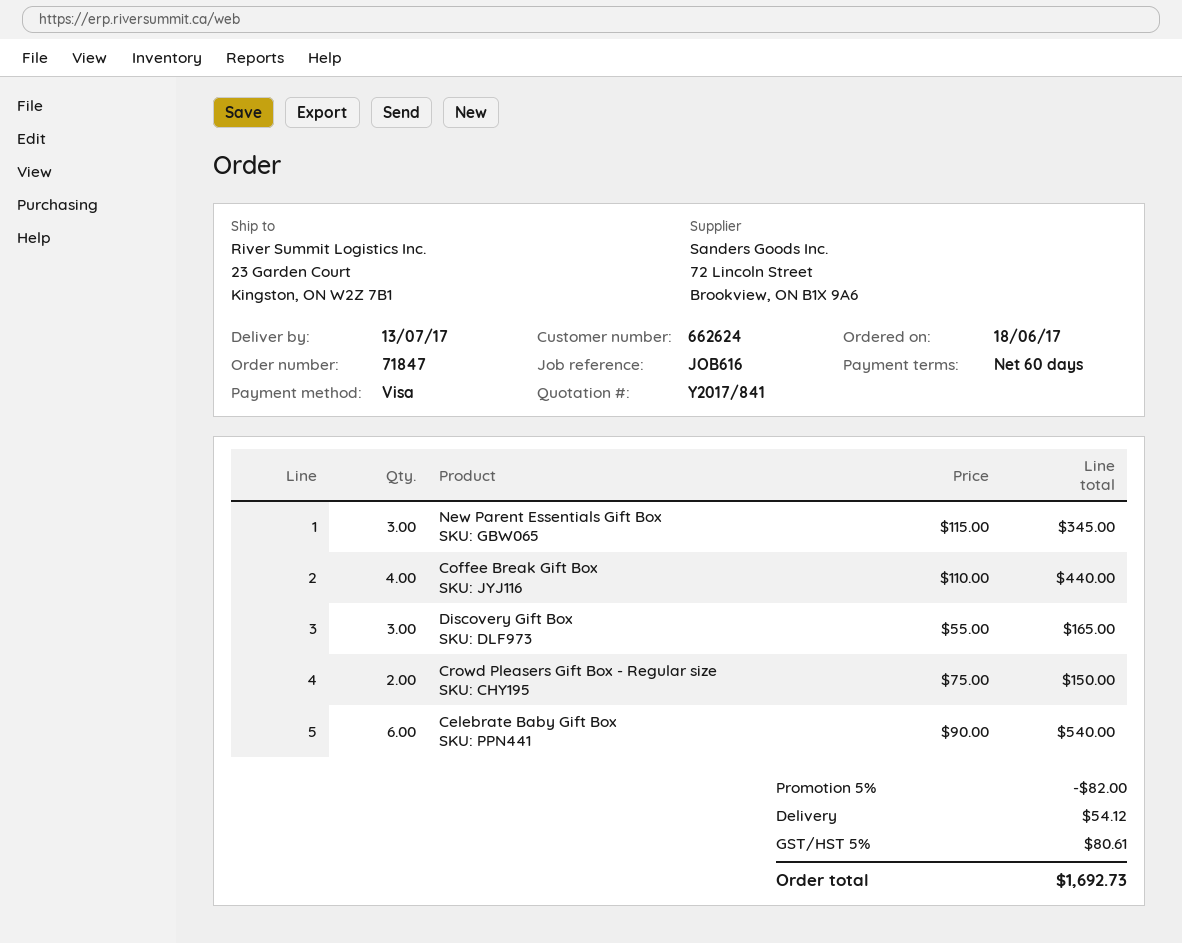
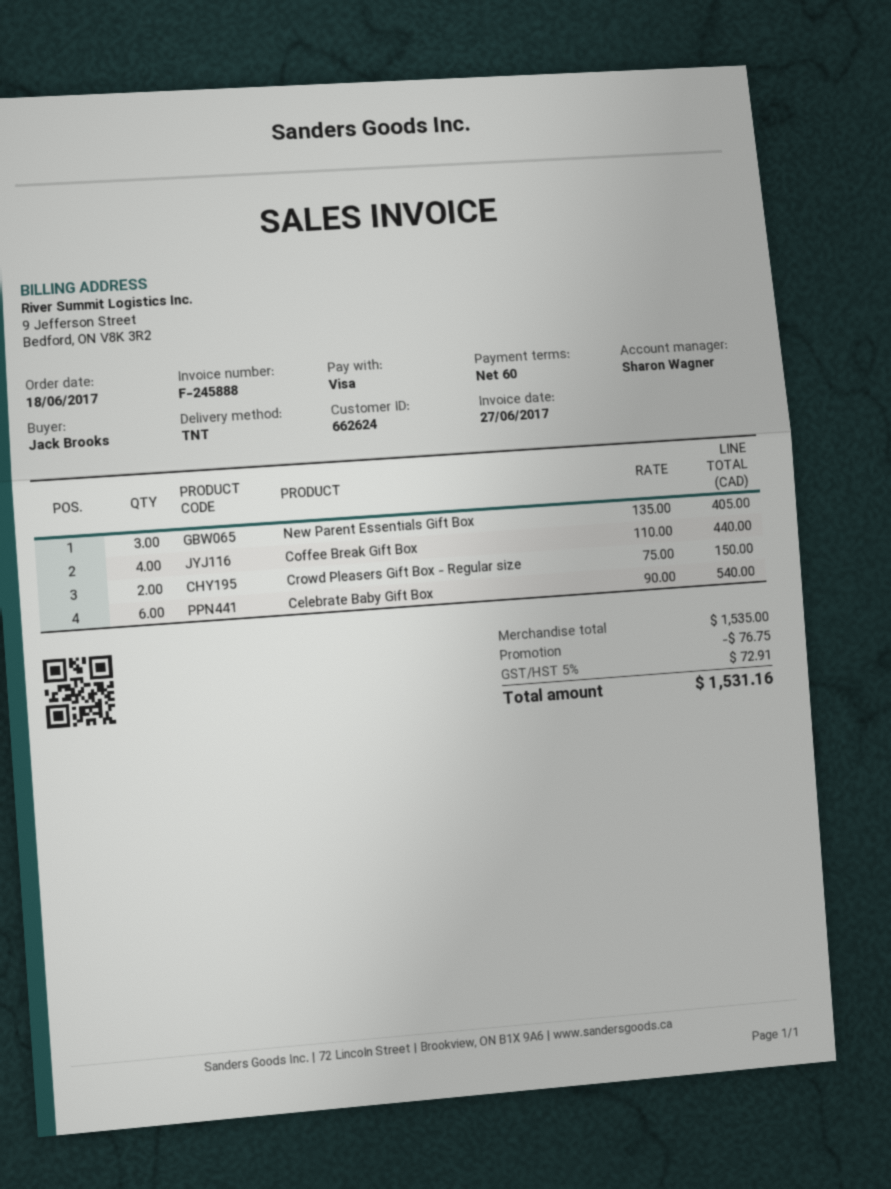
New Parent Essentials Gift Box: 3 x 115.00 = 345.00 -> 3 x 135.00 = 405.00
Discovery Gift Box: 3 x 55.00 = 165.00 -> none
discount: 82.00 -> 76.75
shipping: 54.12 -> none
tax: 5% = 80.61 -> 5% = 72.91
total: 1692.73 -> 1531.16

